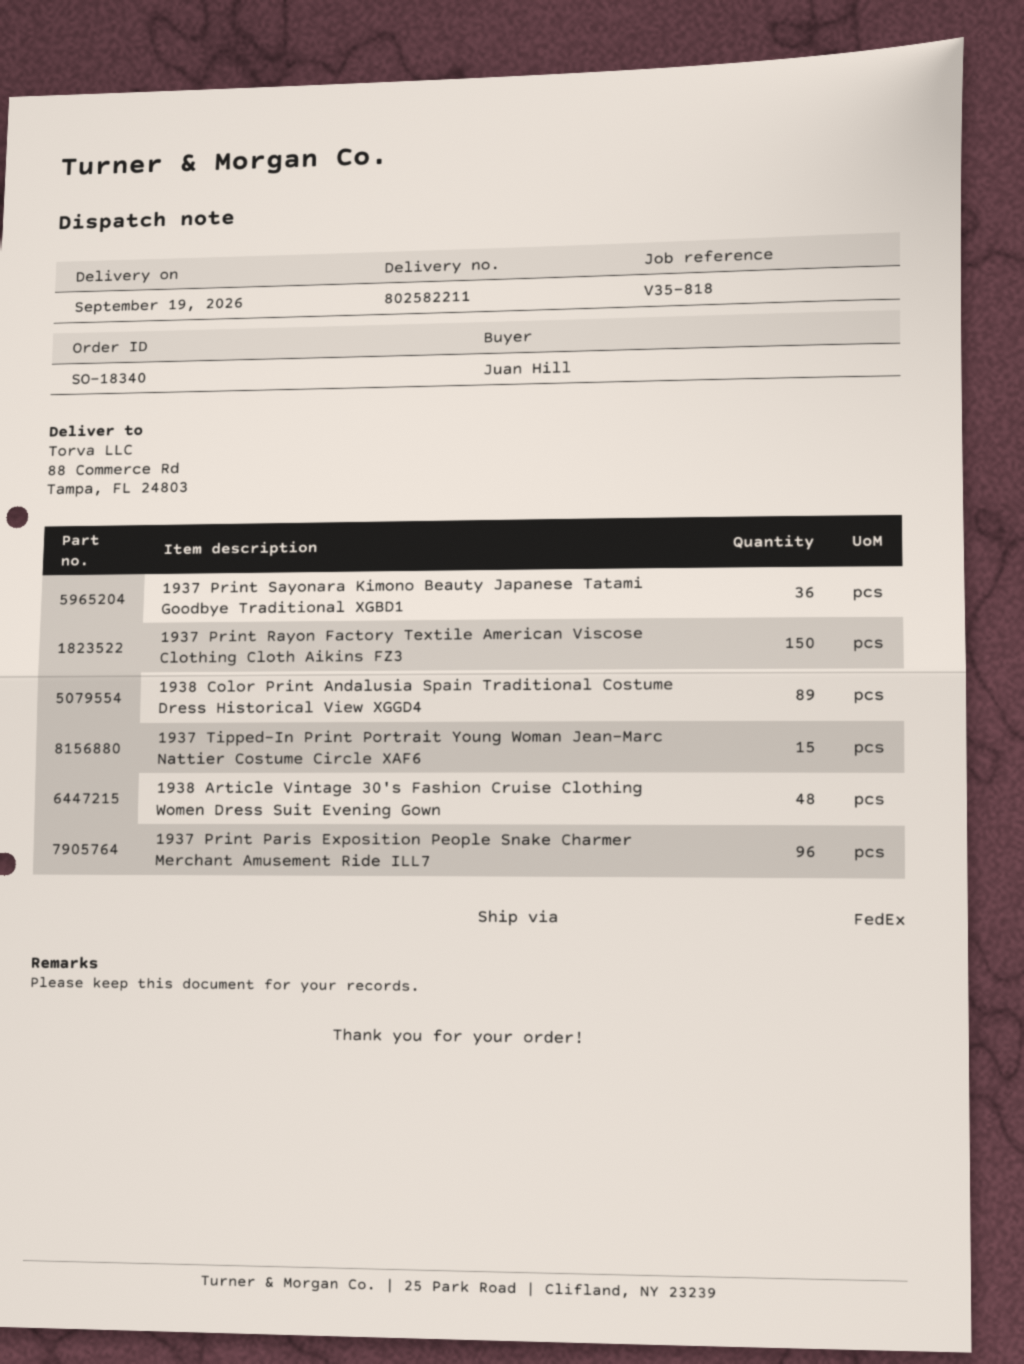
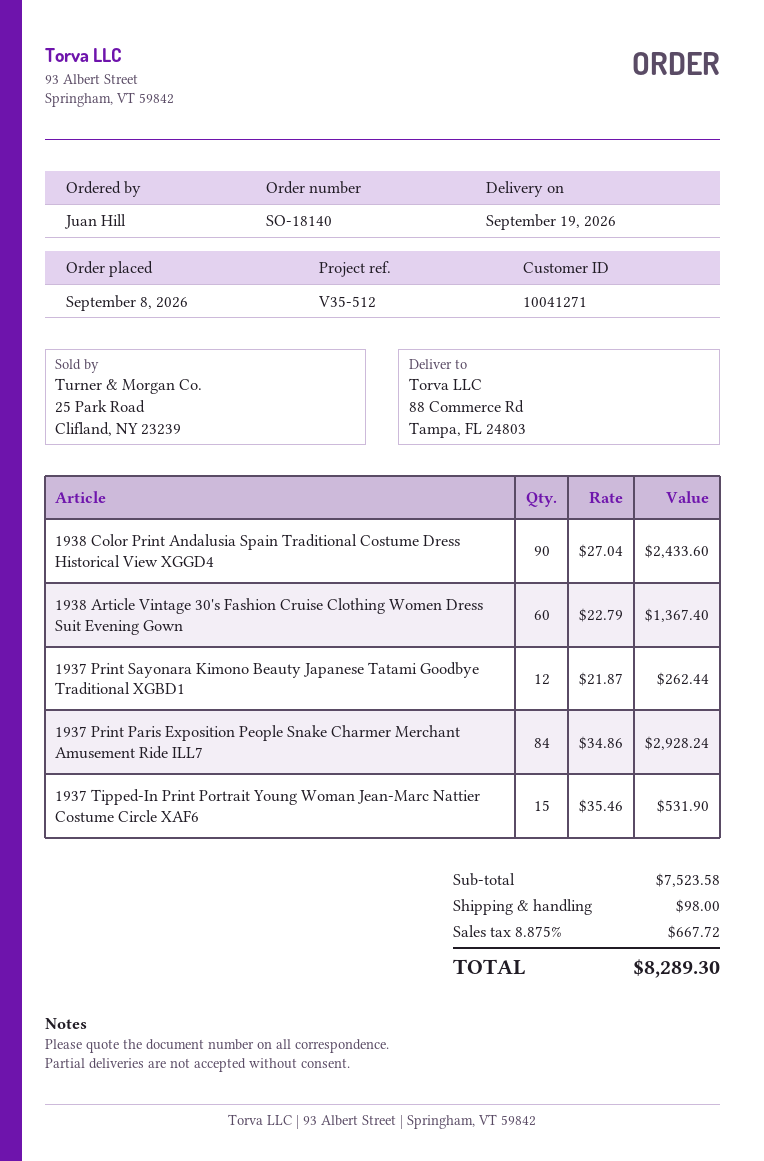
order number: SO-18340 -> SO-18140
reference: V35-818 -> V35-512
1937 Print Sayonara Kimono Beauty Japanese Tatami Goodbye Traditional XGBD1: 36 -> 12
1937 Print Rayon Factory Textile American Viscose Clothing Cloth Aikins FZ3: 150 -> none
1938 Color Print Andalusia Spain Traditional Costume Dress Historical View XGGD4: 89 -> 90
1938 Article Vintage 30's Fashion Cruise Clothing Women Dress Suit Evening Gown: 48 -> 60
1937 Print Paris Exposition People Snake Charmer Merchant Amusement Ride ILL7: 96 -> 84

